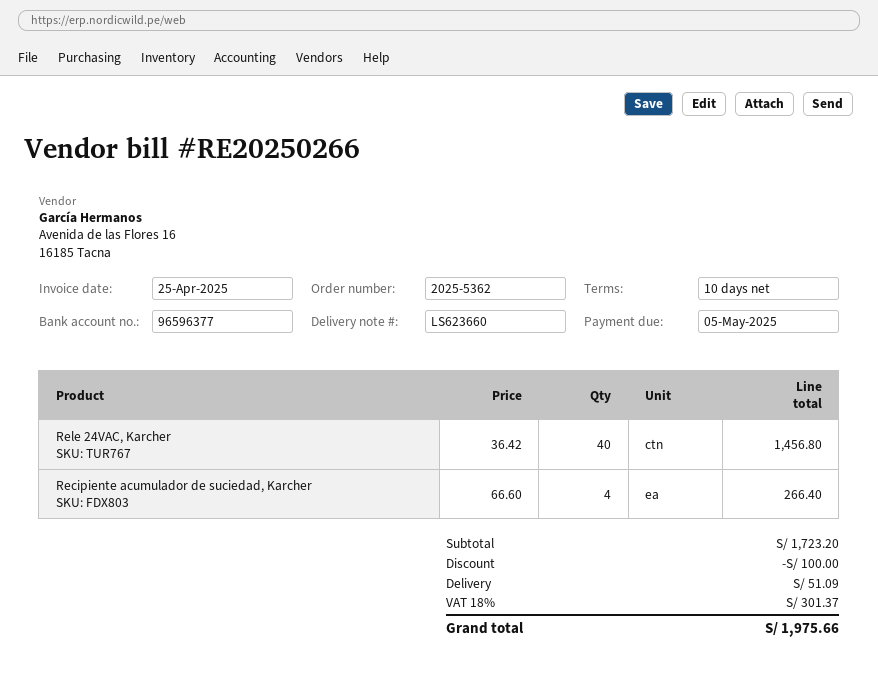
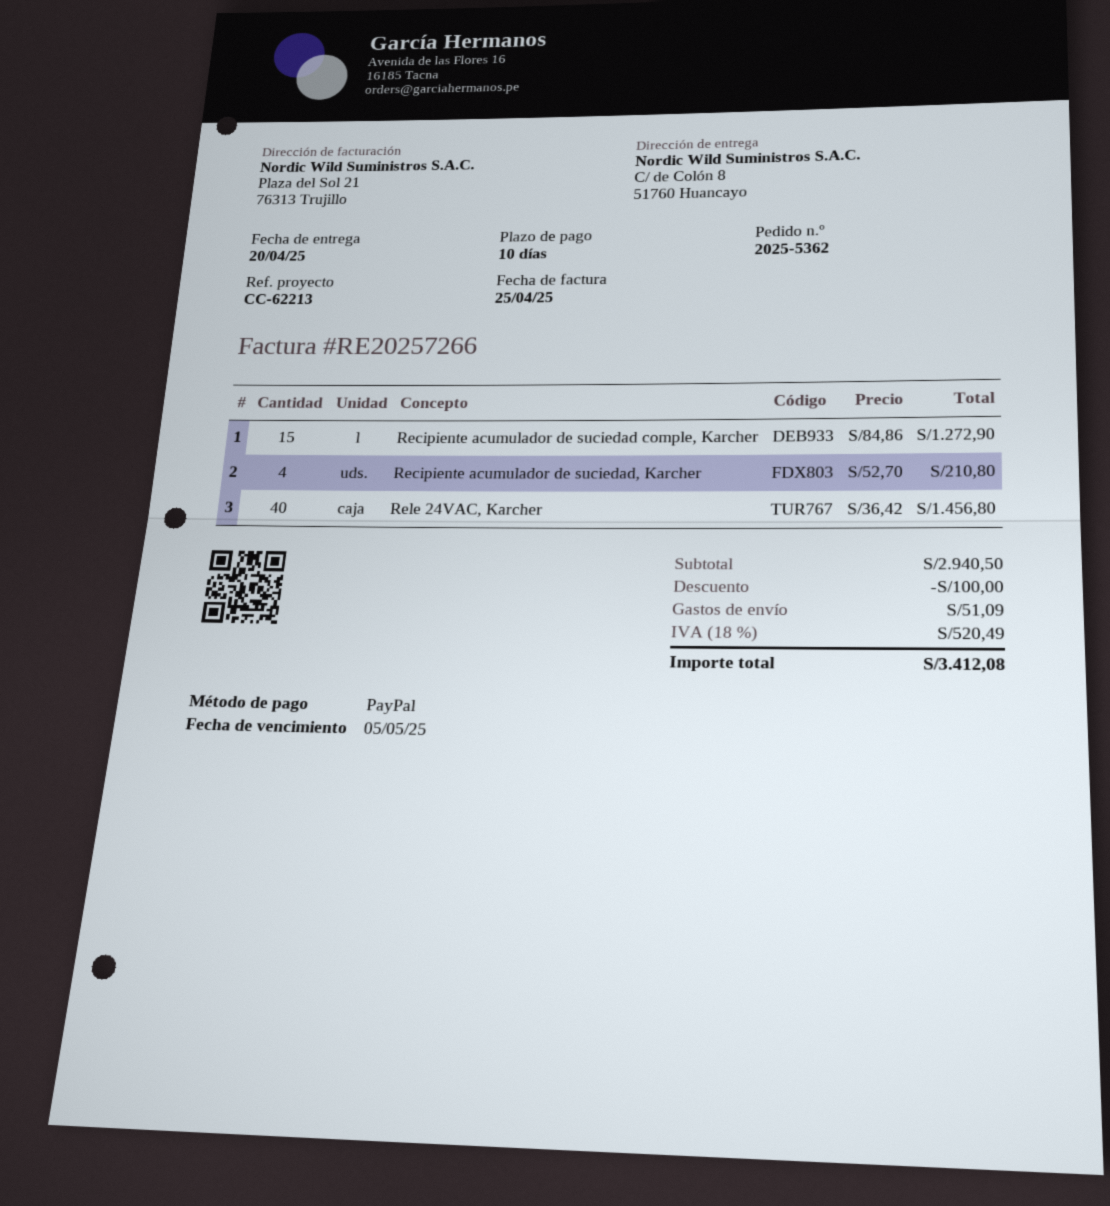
invoice number: RE20250266 -> RE20257266
Recipiente acumulador de suciedad, Karcher: 4 x 66.60 = 266.40 -> 4 x 52.70 = 210.80
Recipiente acumulador de suciedad comple, Karcher: none -> 15 x 84.86 = 1272.90
subtotal: 1723.20 -> 2940.50
tax: 18% = 301.37 -> 18% = 520.49
total: 1975.66 -> 3412.08

